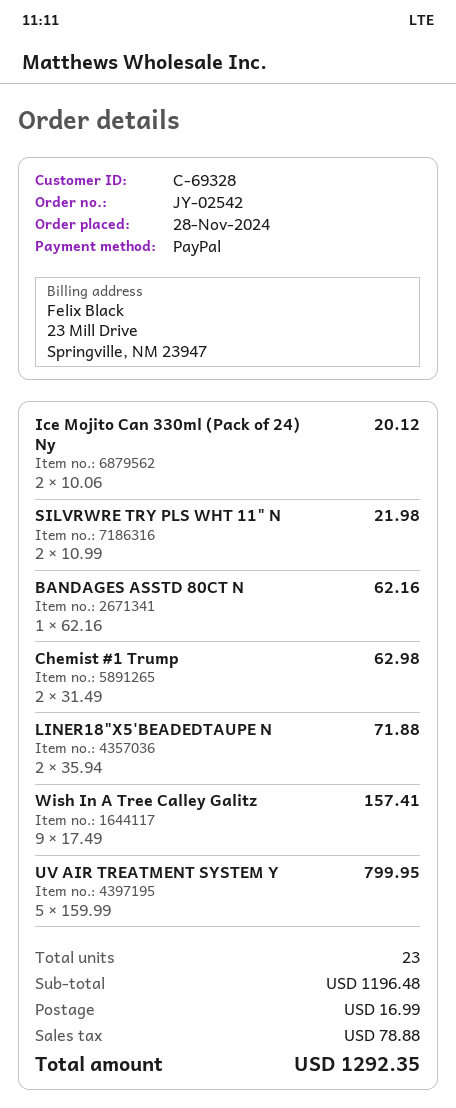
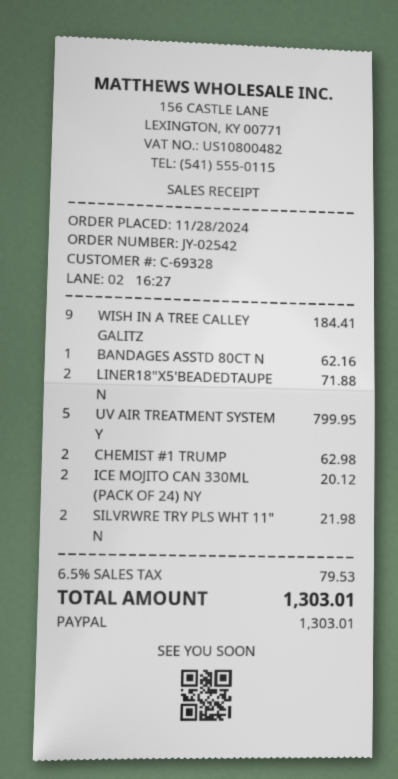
Wish In A Tree Calley Galitz: 9 for 157.41 -> 9 for 184.41
shipping: 16.99 -> none
tax: 78.88 -> 79.53
total: 1292.35 -> 1303.01

